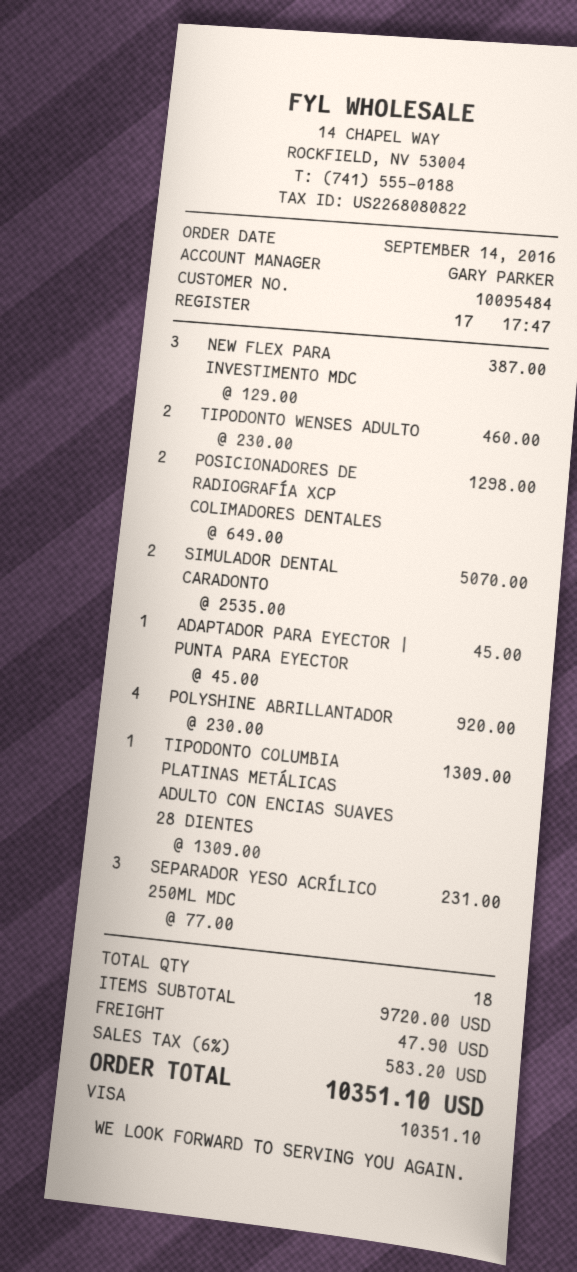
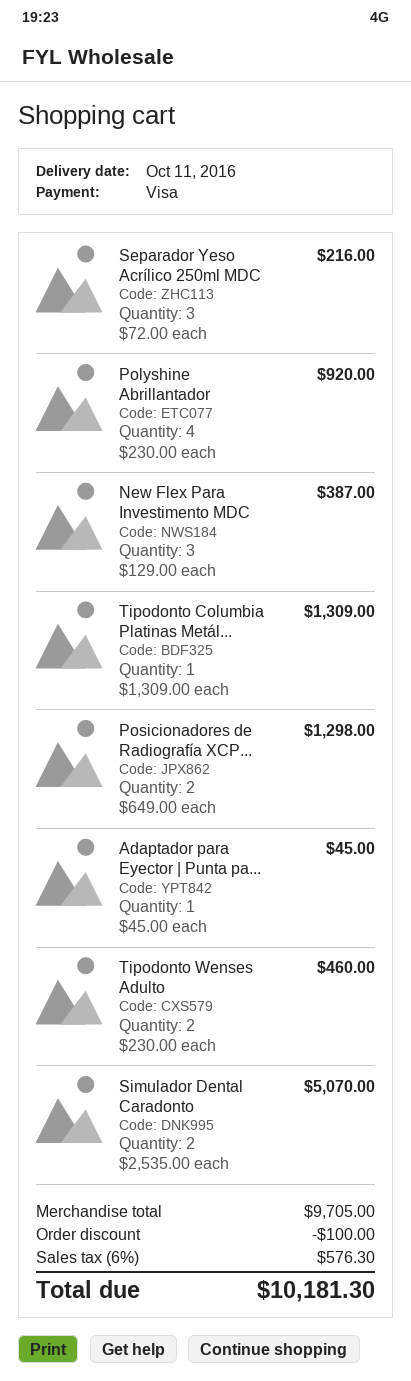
SEPARADOR YESO ACRÍLICO 250ML MDC: 3 x 77.00 = 231.00 -> 3 x 72.00 = 216.00
subtotal: 9720.00 -> 9705.00
discount: none -> 100.00
shipping: 47.90 -> none
tax: 6% = 583.20 -> 6% = 576.30
total: 10351.10 -> 10181.30

